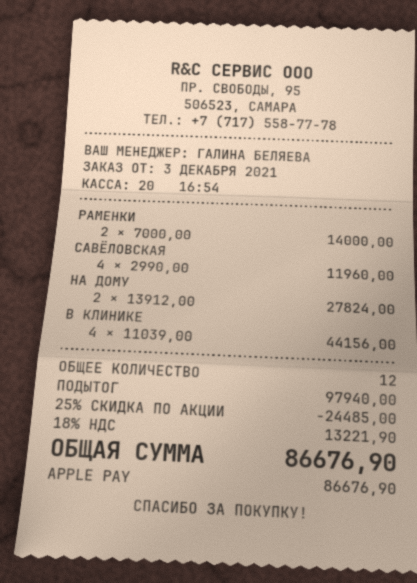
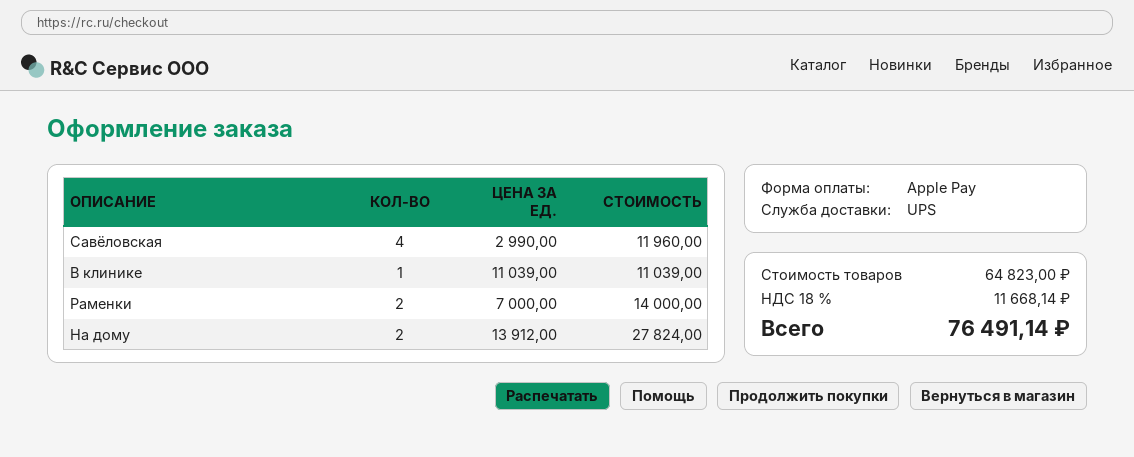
В КЛИНИКЕ: 4 x 11039.00 = 44156.00 -> 1 x 11039.00 = 11039.00
subtotal: 97940.00 -> 64823.00
discount: 25% = 24485.00 -> none
tax: 18% = 13221.90 -> 18% = 11668.14
total: 86676.90 -> 76491.14

